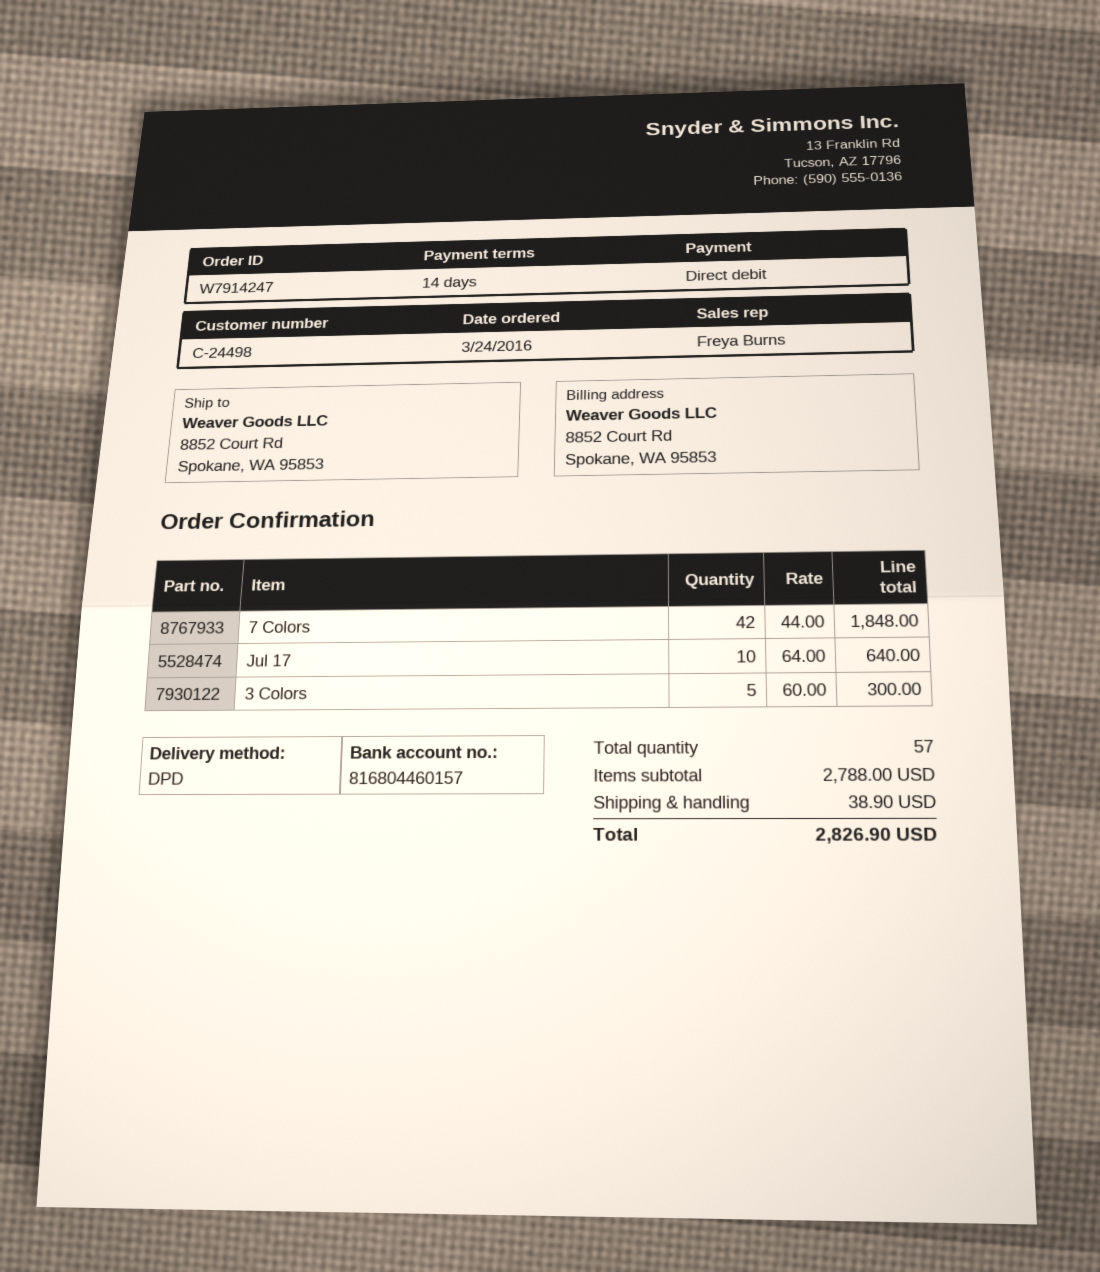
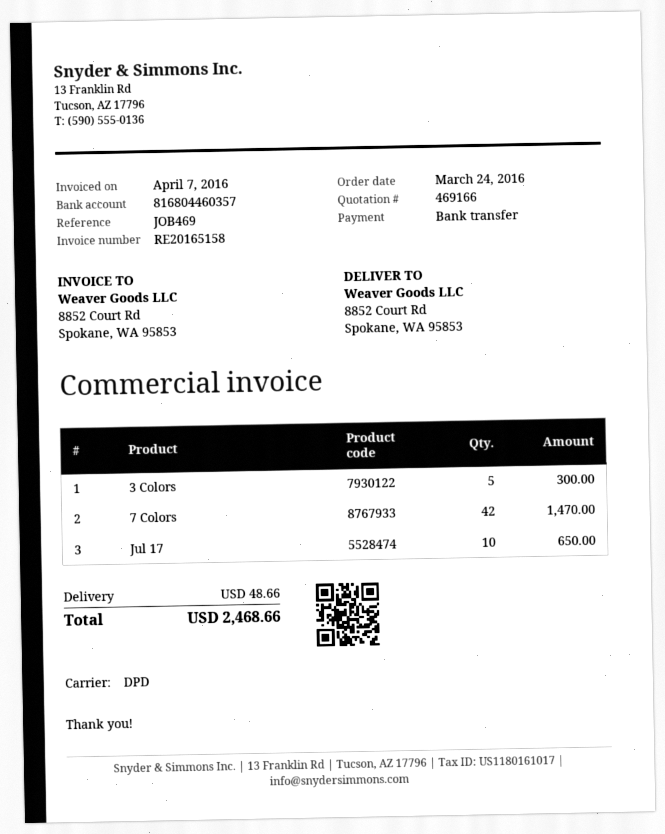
payment method: direct debit -> bank transfer
bank account: 816804460157 -> 816804460357
7 Colors: 42 for 1848.00 -> 42 for 1470.00
Jul 17: 10 for 640.00 -> 10 for 650.00
shipping: 38.90 -> 48.66
total: 2826.90 -> 2468.66

